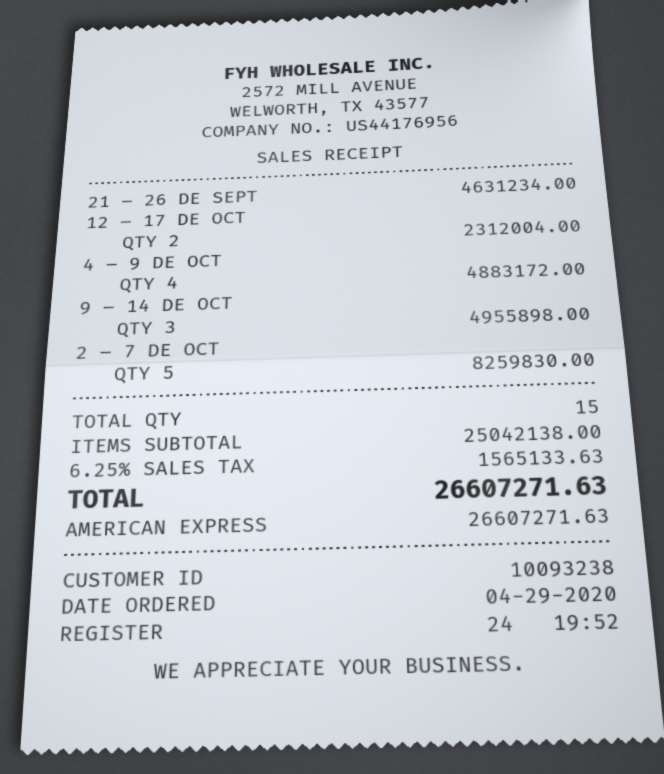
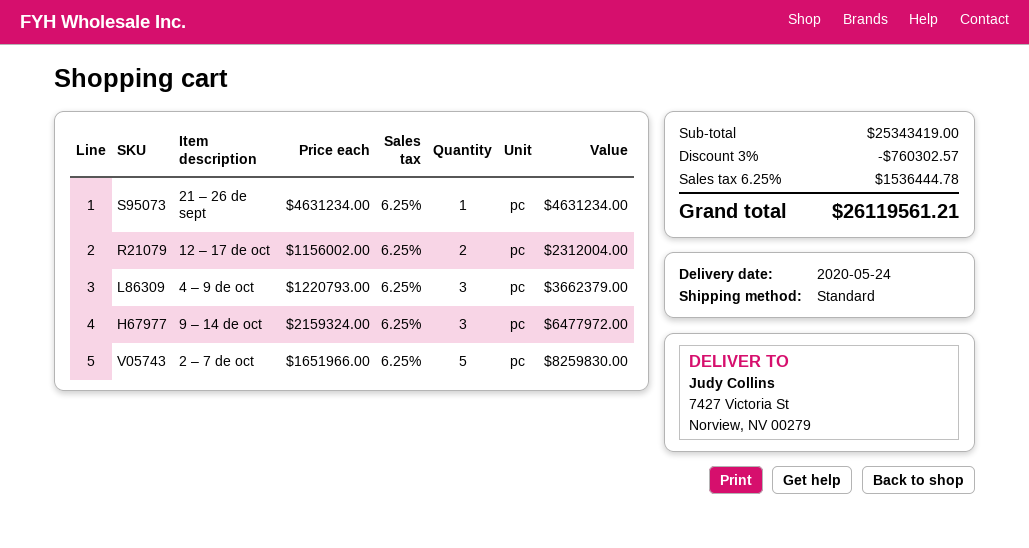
4 – 9 DE OCT: 4 for 4883172.00 -> 3 for 3662379.00
9 – 14 DE OCT: 3 for 4955898.00 -> 3 for 6477972.00
subtotal: 25042138.00 -> 25343419.00
discount: none -> 3% = 760302.57
tax: 6.25% = 1565133.63 -> 6.25% = 1536444.78
total: 26607271.63 -> 26119561.21

